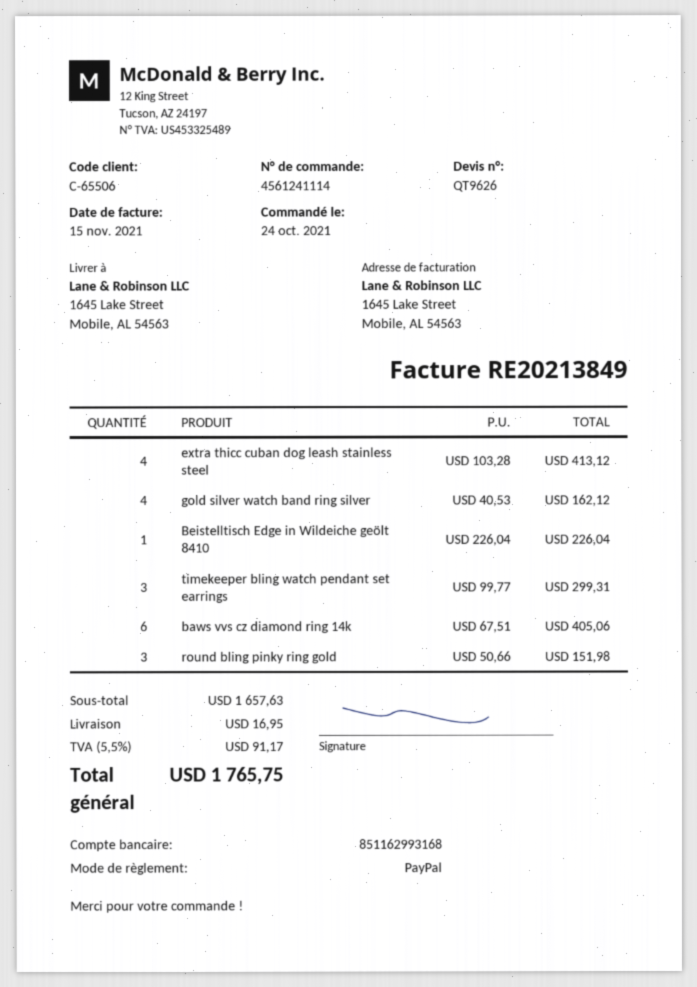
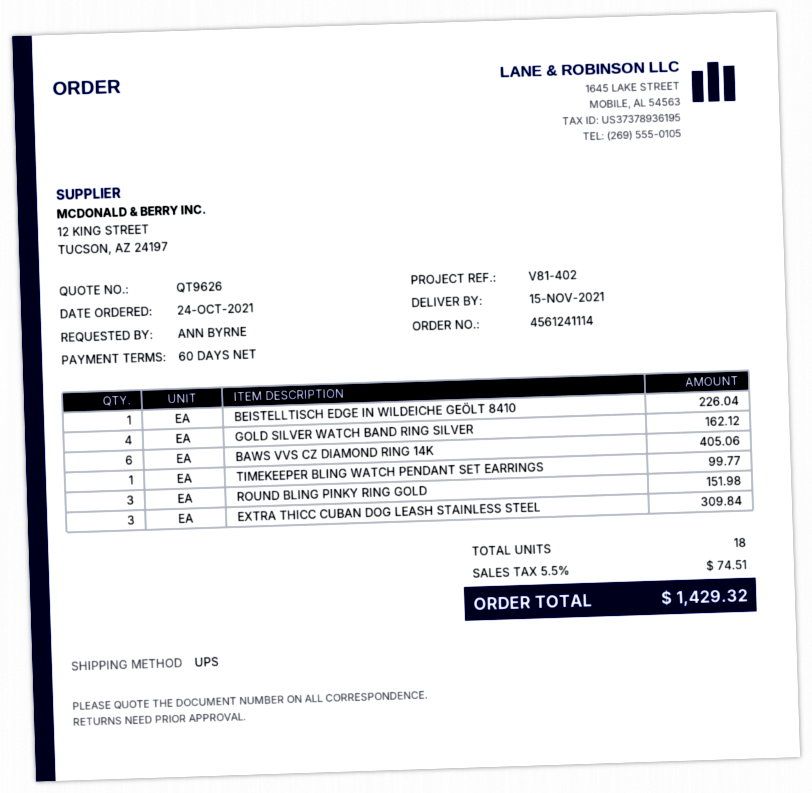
extra thicc cuban dog leash stainless steel: 4 for 413.12 -> 3 for 309.84
timekeeper bling watch pendant set earrings: 3 for 299.31 -> 1 for 99.77
shipping: 16.95 -> none
tax: 5.5% = 91.17 -> 5.5% = 74.51
total: 1765.75 -> 1429.32

